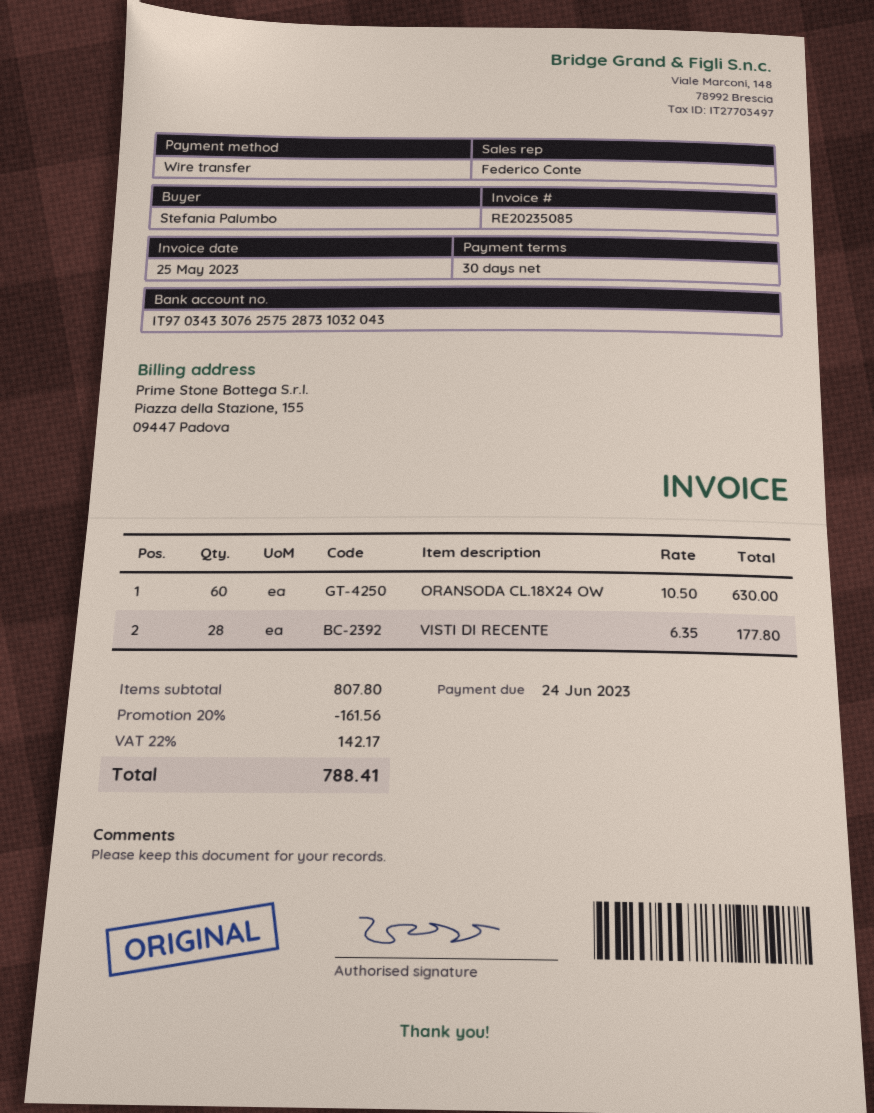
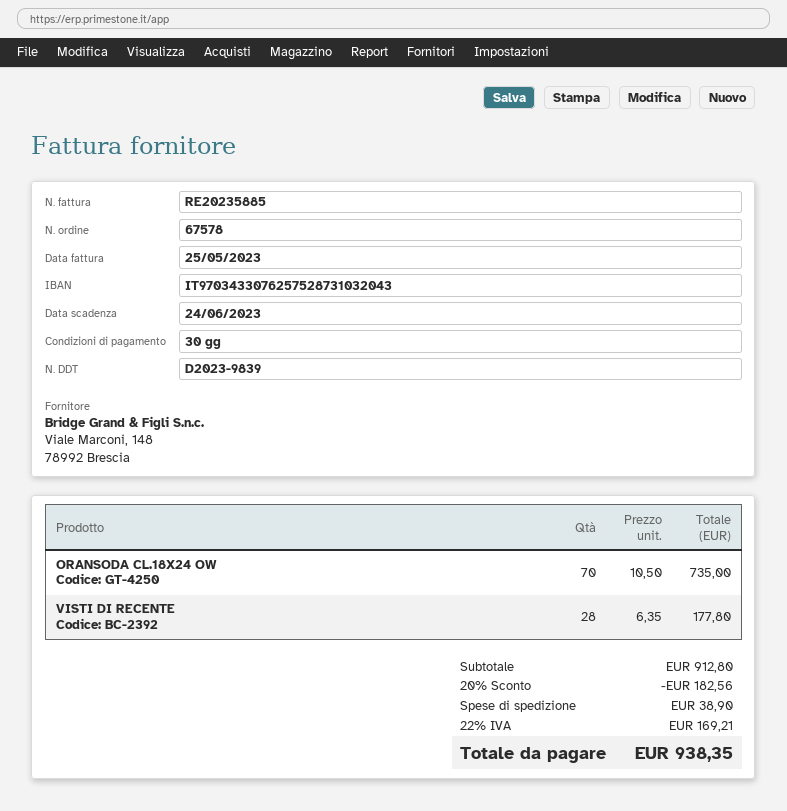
invoice number: RE20235085 -> RE20235885
ORANSODA CL.18X24 OW: 60 x 10.50 = 630.00 -> 70 x 10.50 = 735.00
subtotal: 807.80 -> 912.80
discount: 20% = 161.56 -> 20% = 182.56
shipping: none -> 38.90
tax: 22% = 142.17 -> 22% = 169.21
total: 788.41 -> 938.35

